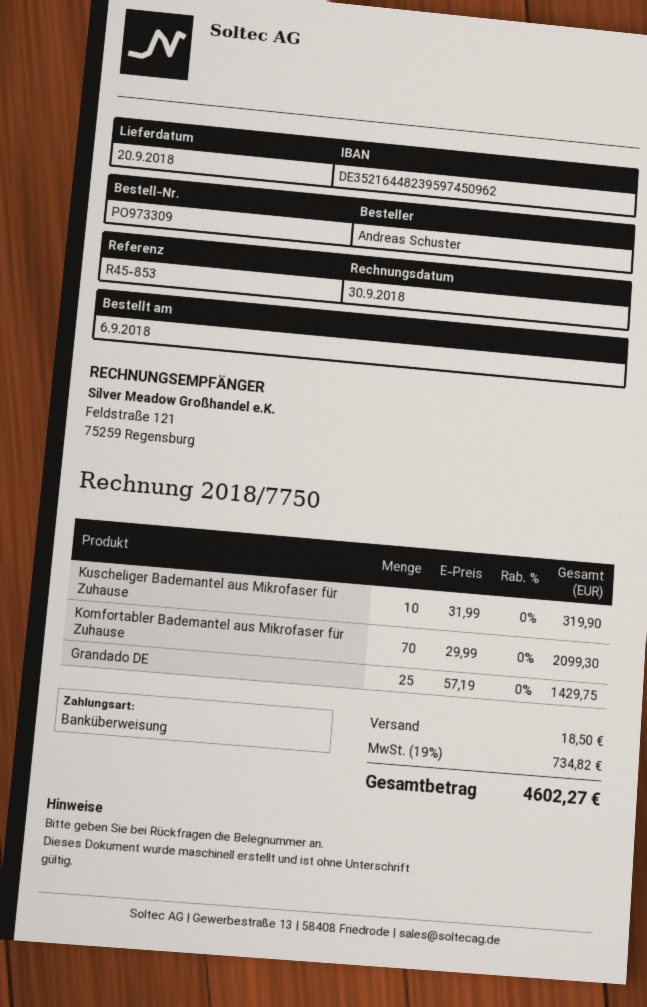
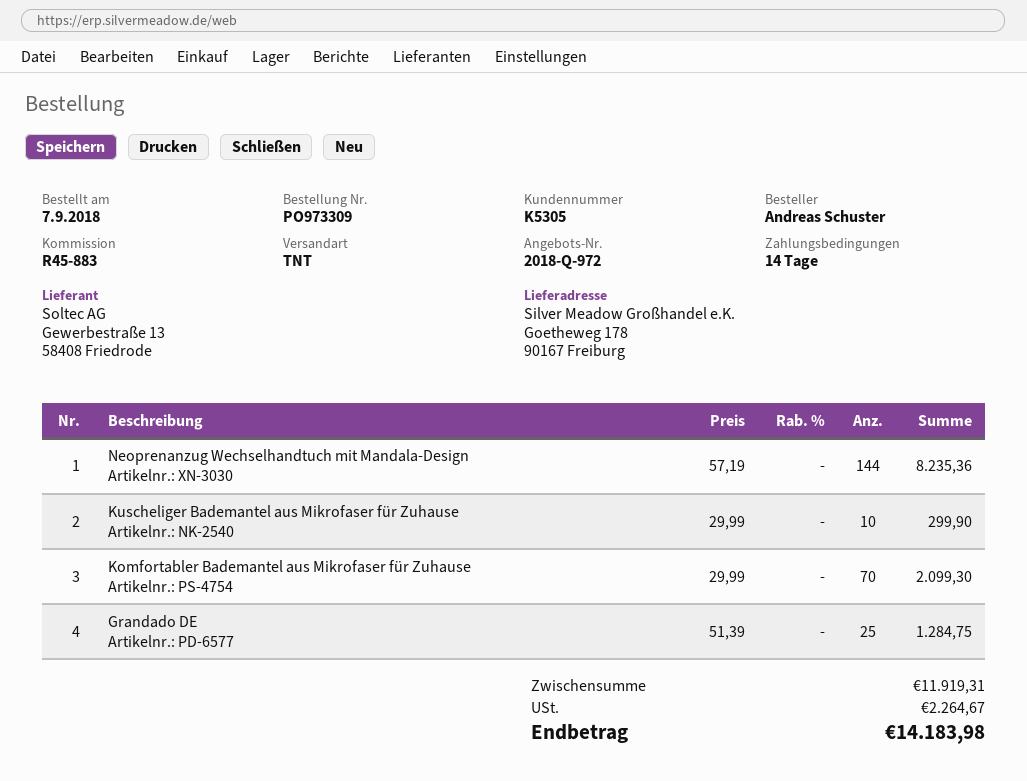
order date: 2018-09-06 -> 2018-09-07
reference: R45-853 -> R45-883
Kuscheliger Bademantel aus Mikrofaser für Zuhause: 10 x 31.99 = 319.90 -> 10 x 29.99 = 299.90
Grandado DE: 25 x 57.19 = 1429.75 -> 25 x 51.39 = 1284.75
Neoprenanzug Wechselhandtuch mit Mandala-Design: none -> 144 x 57.19 = 8235.36
shipping: 18.50 -> none
tax: 734.82 -> 2264.67
total: 4602.27 -> 14183.98

